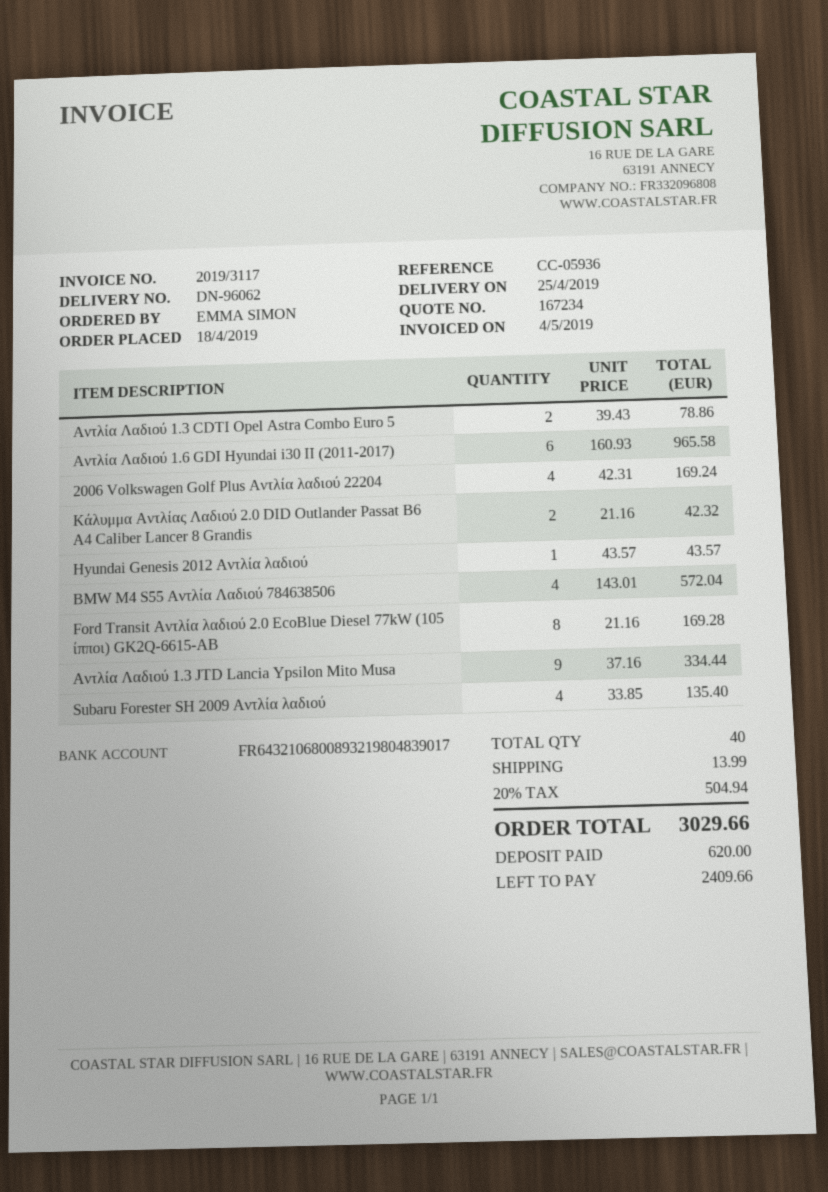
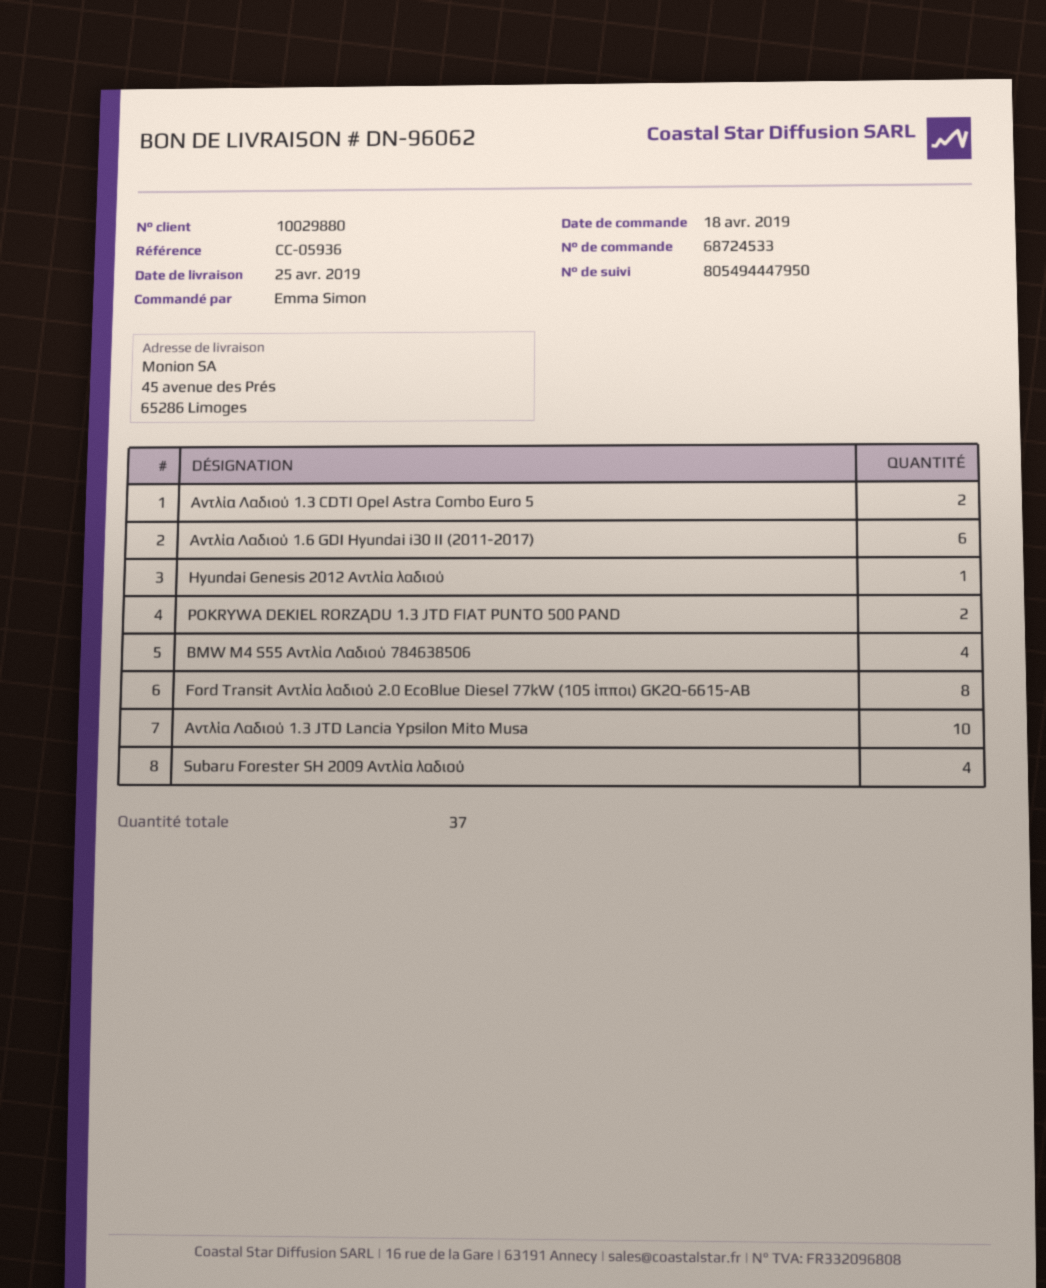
2006 Volkswagen Golf Plus Αντλία λαδιού 22204: 4 -> none
Κάλυμμα Αντλίας Λαδιού 2.0 DID Outlander Passat B6 A4 Caliber Lancer 8 Grandis: 2 -> none
Αντλία Λαδιού 1.3 JTD Lancia Ypsilon Mito Musa: 9 -> 10
POKRYWA DEKIEL RORZĄDU 1.3 JTD FIAT PUNTO 500 PAND: none -> 2
total quantity: 40 -> 37

